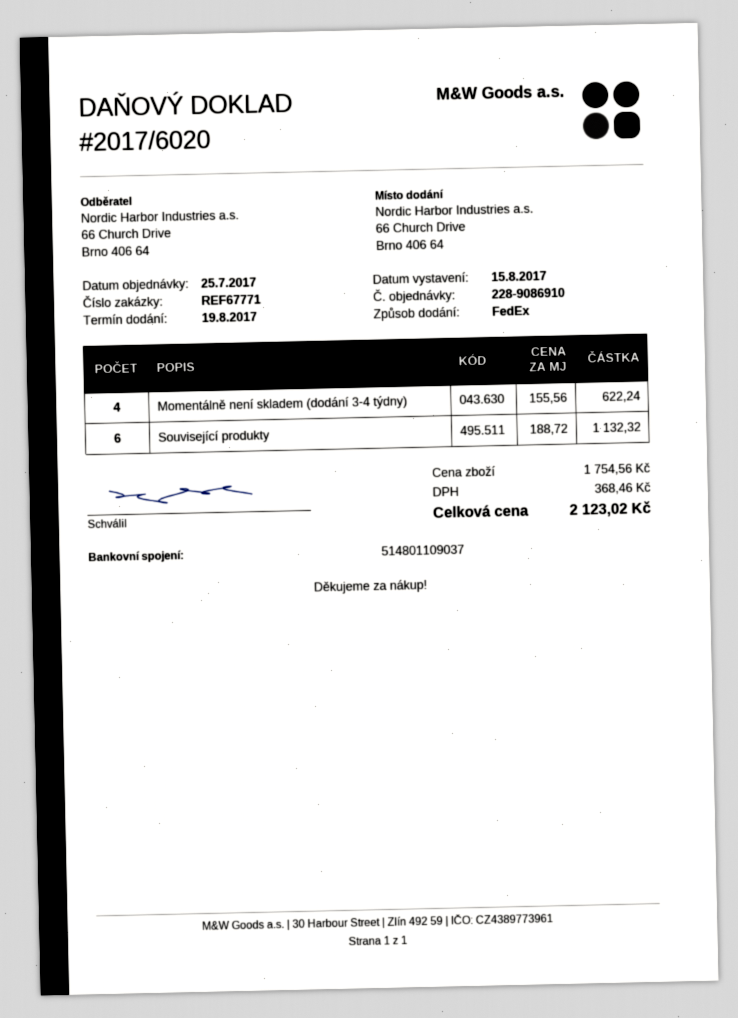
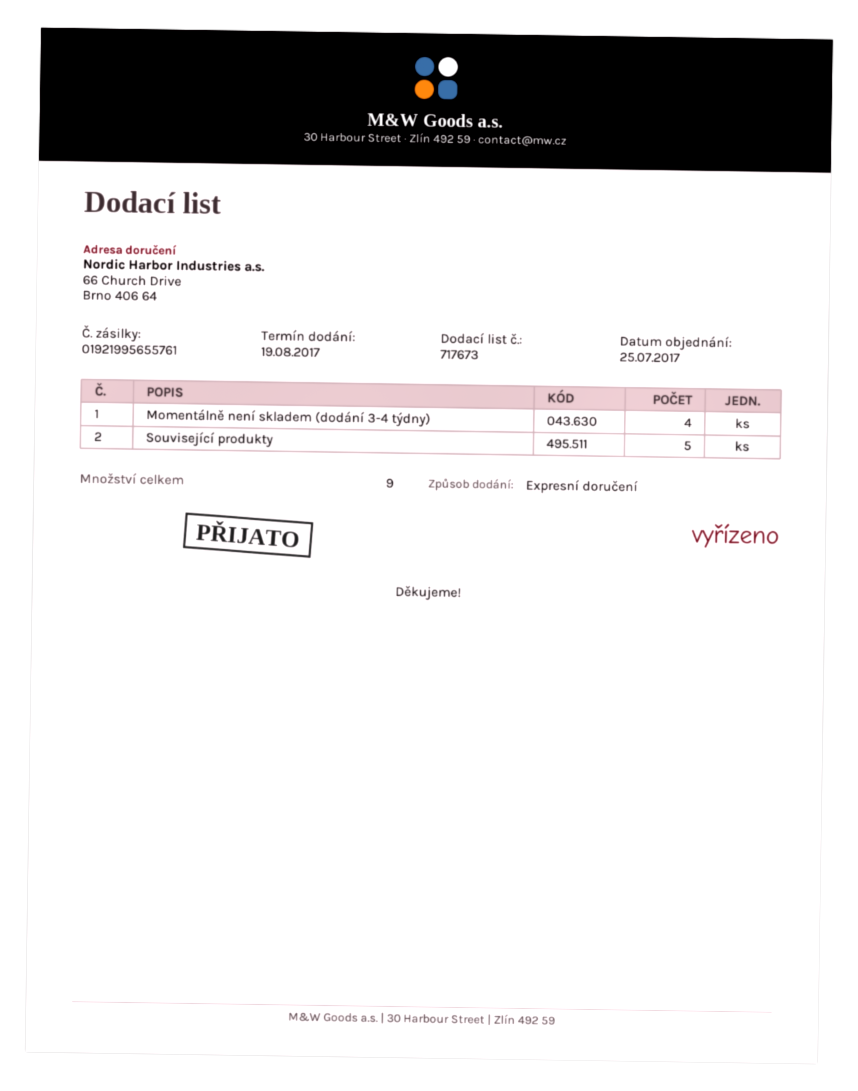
shipping method: FedEx -> express
Související produkty: 6 -> 5

